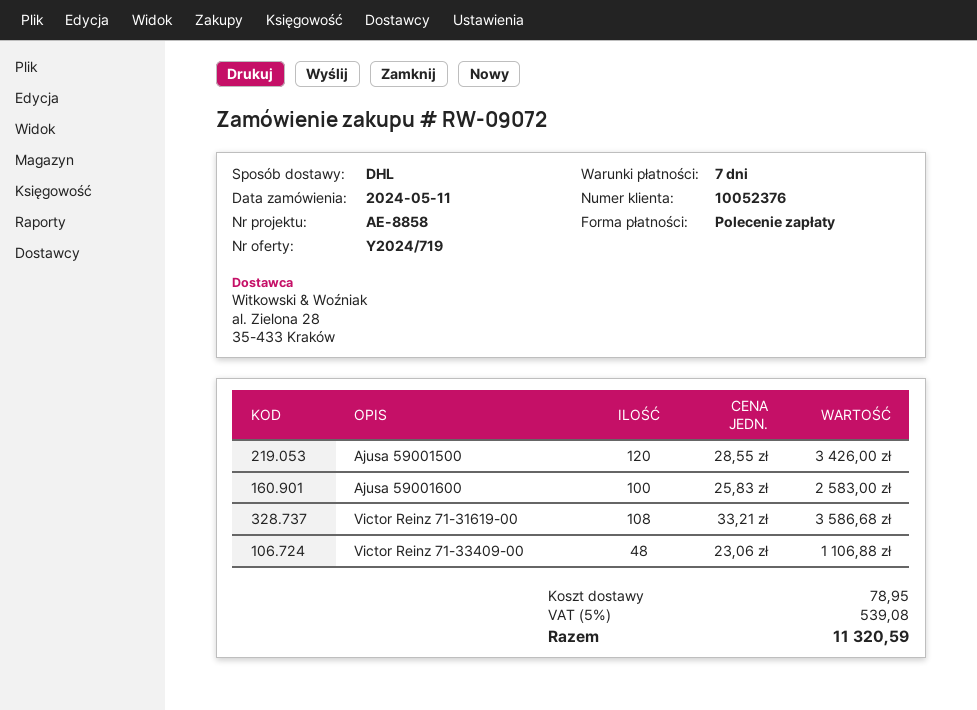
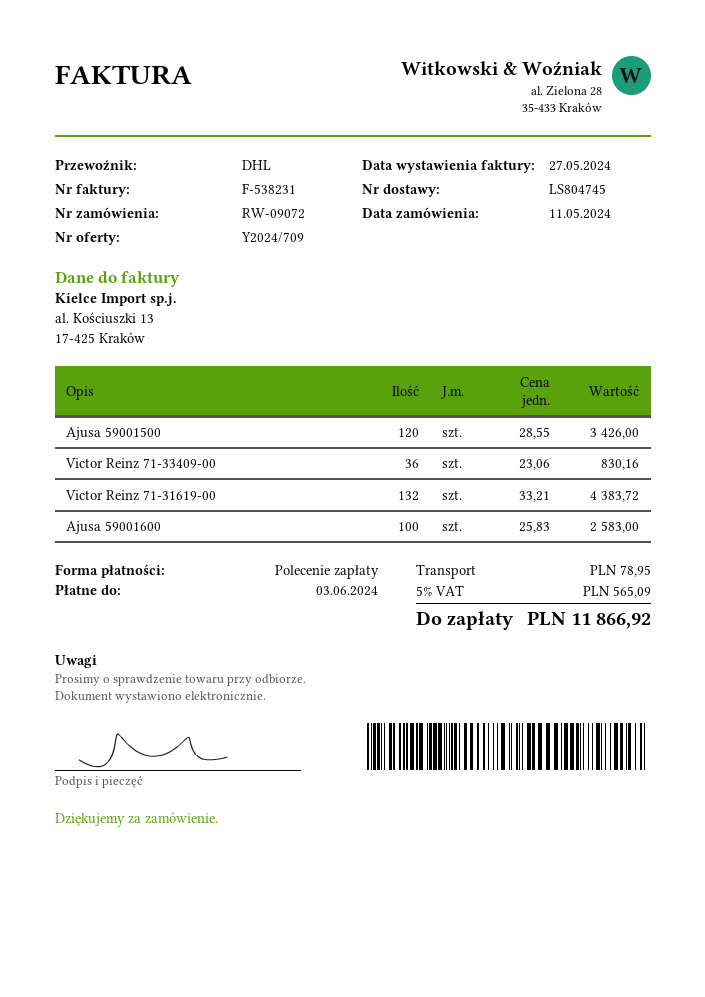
quote number: Y2024/719 -> Y2024/709
Victor Reinz 71-31619-00: 108 x 33.21 = 3586.68 -> 132 x 33.21 = 4383.72
Victor Reinz 71-33409-00: 48 x 23.06 = 1106.88 -> 36 x 23.06 = 830.16
tax: 5% = 539.08 -> 5% = 565.09
total: 11320.59 -> 11866.92

